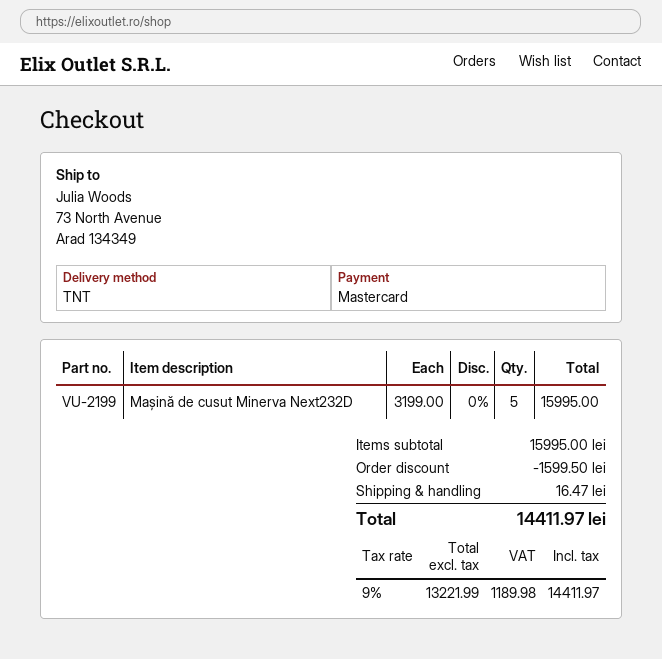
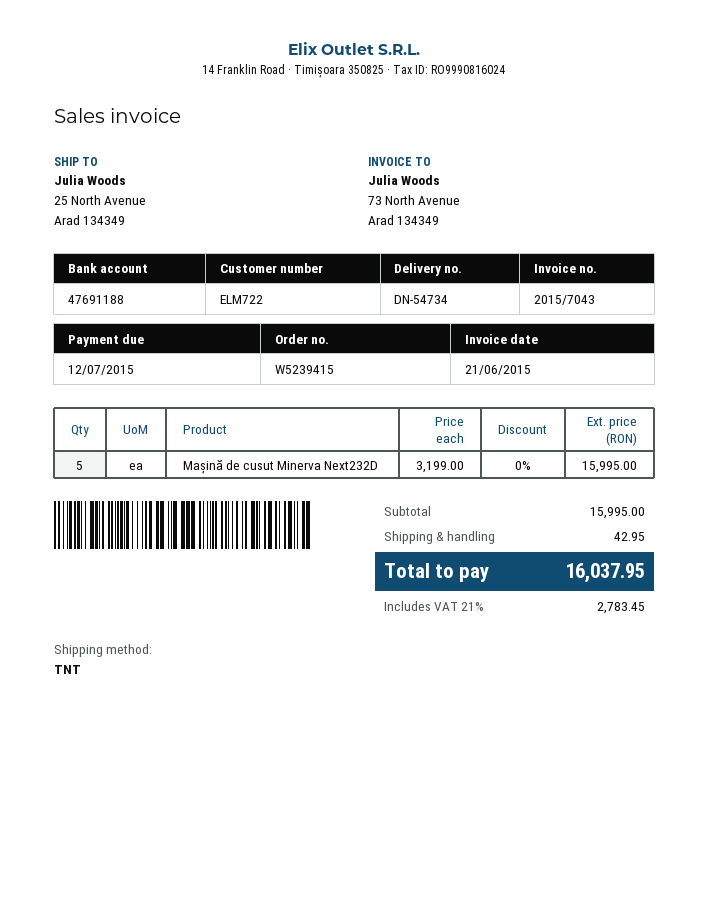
ship to: 73 North Avenue, Arad 134349 -> 25 North Avenue, Arad 134349
discount: 1599.50 -> none
shipping: 16.47 -> 42.95
tax: 9% = 1189.98 -> 21% = 2783.45
total: 14411.97 -> 16037.95

